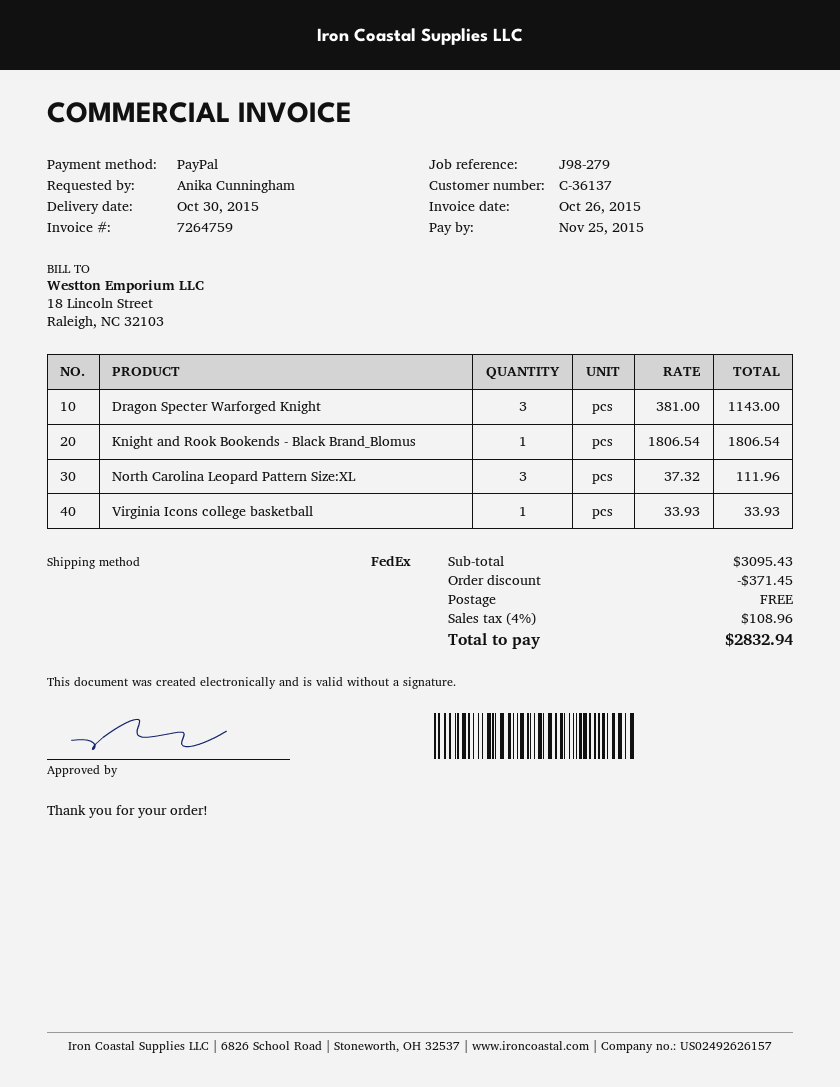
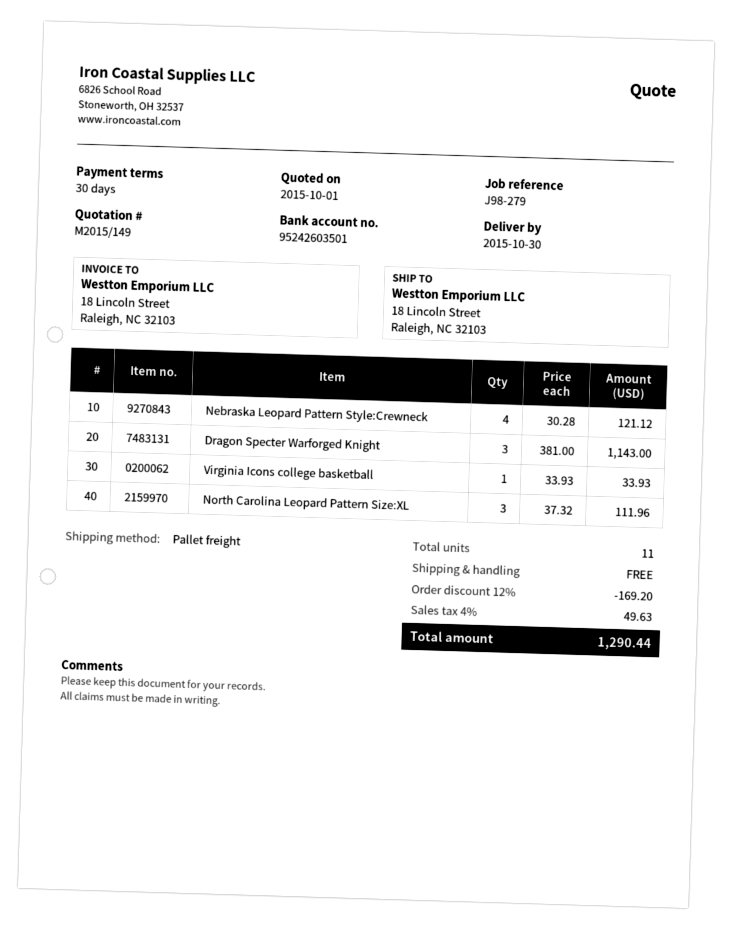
shipping method: FedEx -> pallet freight
Knight and Rook Bookends - Black Brand_Blomus: 1 x 1806.54 = 1806.54 -> none
Nebraska Leopard Pattern Style:Crewneck: none -> 4 x 30.28 = 121.12
discount: 371.45 -> 169.20
tax: 4% = 108.96 -> 4% = 49.63
total: 2832.94 -> 1290.44

